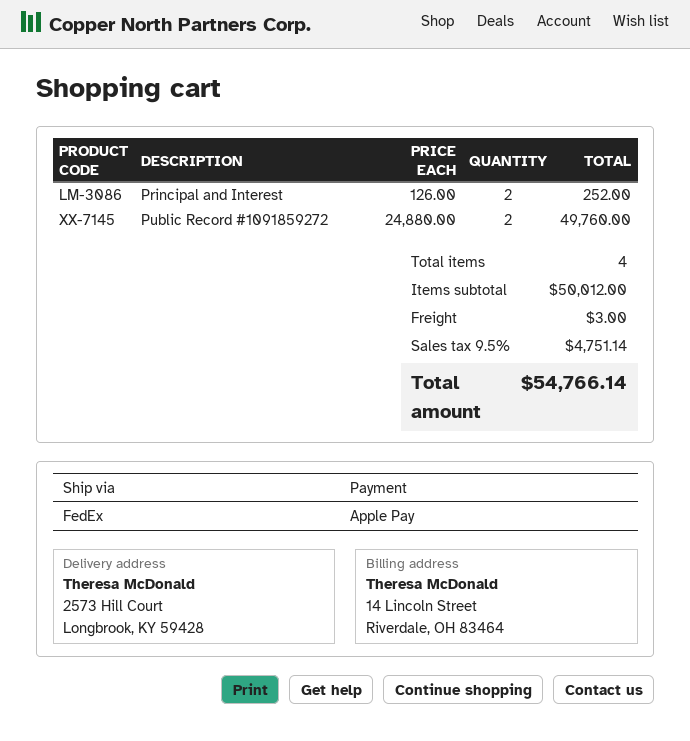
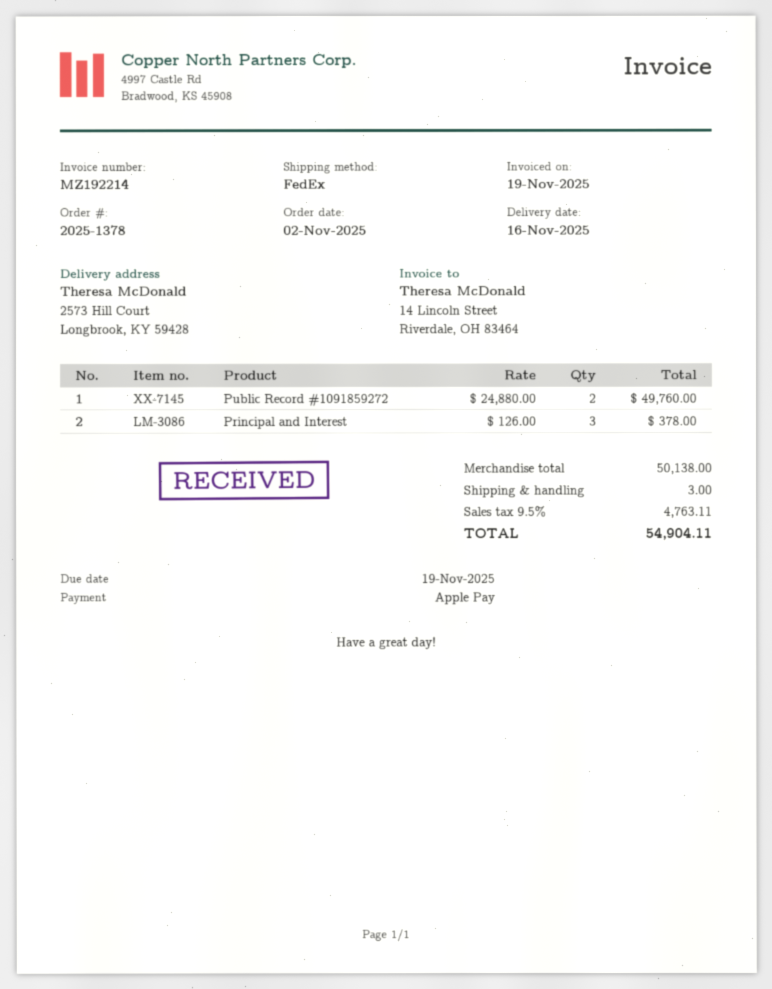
Principal and Interest: 2 x 126.00 = 252.00 -> 3 x 126.00 = 378.00
subtotal: 50012.00 -> 50138.00
tax: 9.5% = 4751.14 -> 9.5% = 4763.11
total: 54766.14 -> 54904.11

